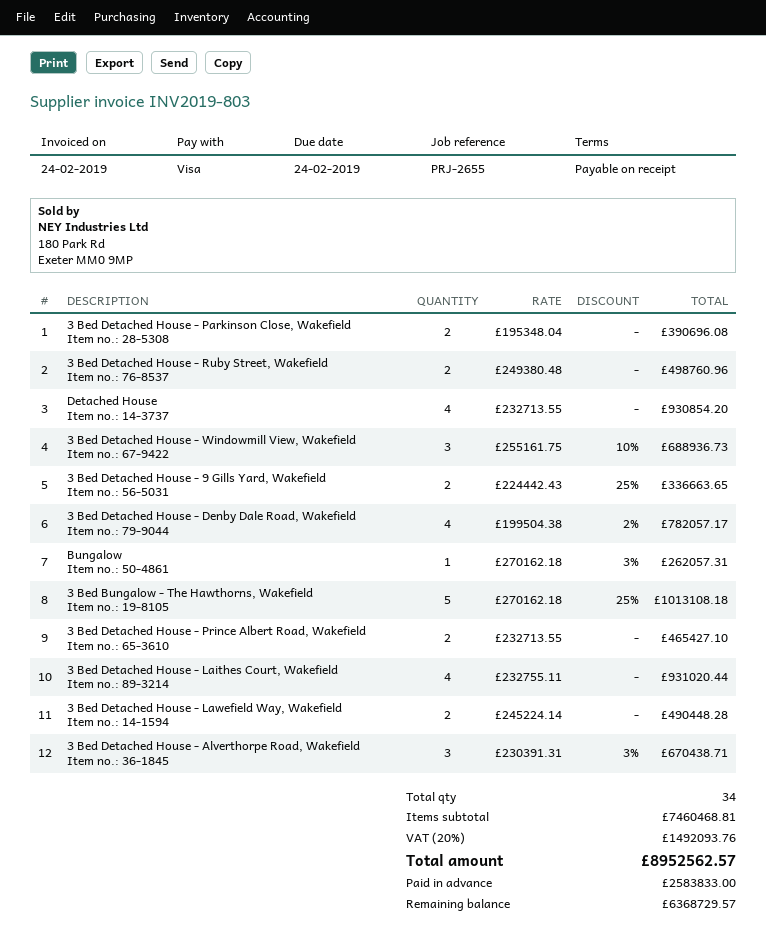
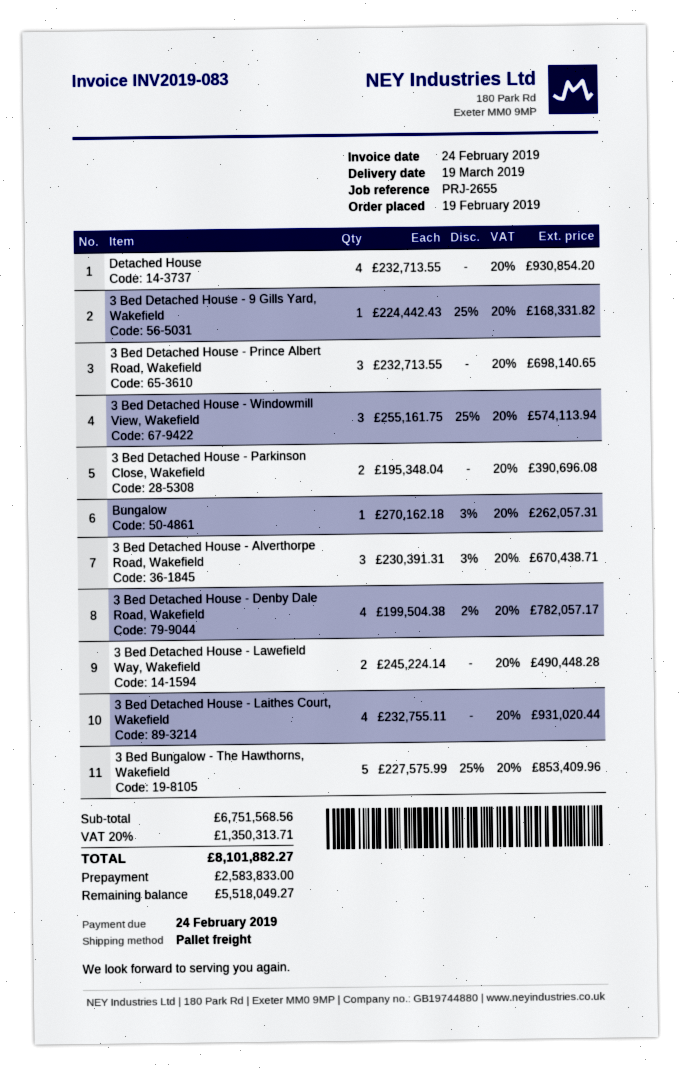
invoice number: INV2019-803 -> INV2019-083
3 Bed Detached House - Ruby Street, Wakefield: 2 x 249380.48 = 498760.96 -> none
3 Bed Detached House - Windowmill View, Wakefield: 3 x 255161.75 - 10% = 688936.73 -> 3 x 255161.75 - 25% = 574113.94
3 Bed Detached House - 9 Gills Yard, Wakefield: 2 x 224442.43 - 25% = 336663.65 -> 1 x 224442.43 - 25% = 168331.82
3 Bed Bungalow - The Hawthorns, Wakefield: 5 x 270162.18 - 25% = 1013108.18 -> 5 x 227575.99 - 25% = 853409.96
3 Bed Detached House - Prince Albert Road, Wakefield: 2 x 232713.55 = 465427.10 -> 3 x 232713.55 = 698140.65
subtotal: 7460468.81 -> 6751568.56
tax: 20% = 1492093.76 -> 20% = 1350313.71
total: 8952562.57 -> 8101882.27
balance: 6368729.57 -> 5518049.27

